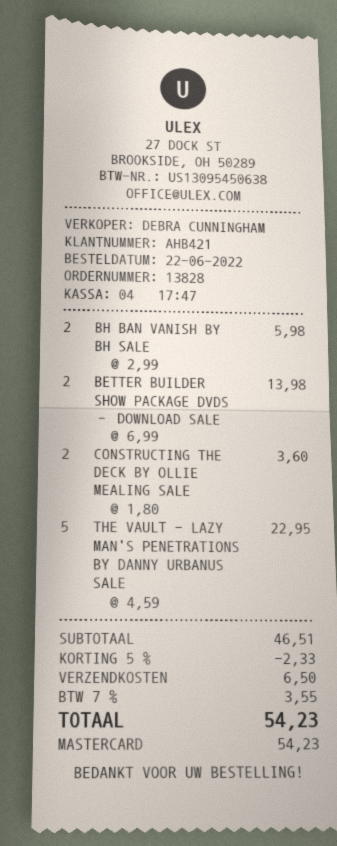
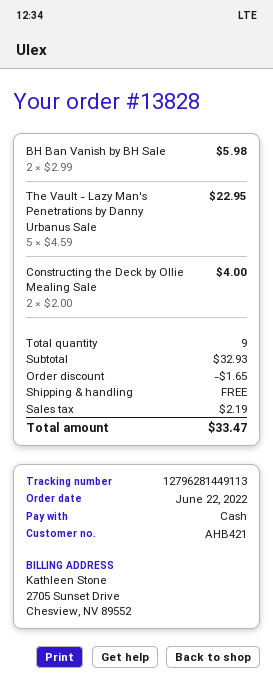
payment method: Mastercard -> cash
BETTER BUILDER SHOW PACKAGE DVDS ‐ DOWNLOAD SALE: 2 x 6.99 = 13.98 -> none
CONSTRUCTING THE DECK BY OLLIE MEALING SALE: 2 x 1.80 = 3.60 -> 2 x 2.00 = 4.00
subtotal: 46.51 -> 32.93
discount: 2.33 -> 1.65
shipping: 6.50 -> 0.00
tax: 3.55 -> 2.19
total: 54.23 -> 33.47

